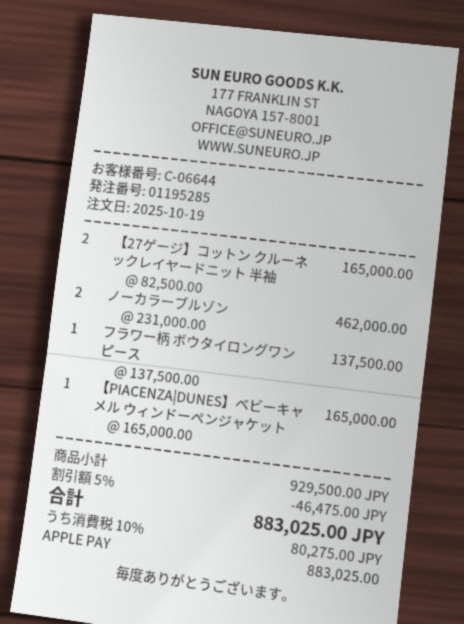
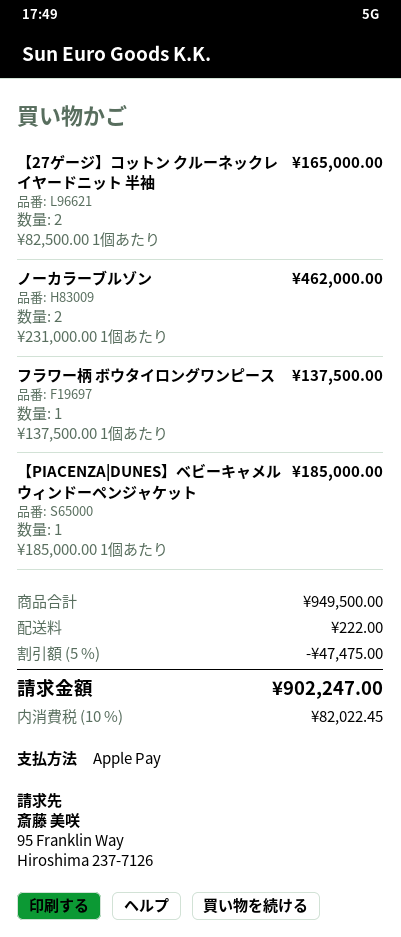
【PIACENZA|DUNES】ベビーキャメル ウィンドーペンジャケット: 1 x 165000.00 = 165000.00 -> 1 x 185000.00 = 185000.00
subtotal: 929500.00 -> 949500.00
discount: 5% = 46475.00 -> 5% = 47475.00
shipping: none -> 222.00
tax: 10% = 80275.00 -> 10% = 82022.45
total: 883025.00 -> 902247.00

